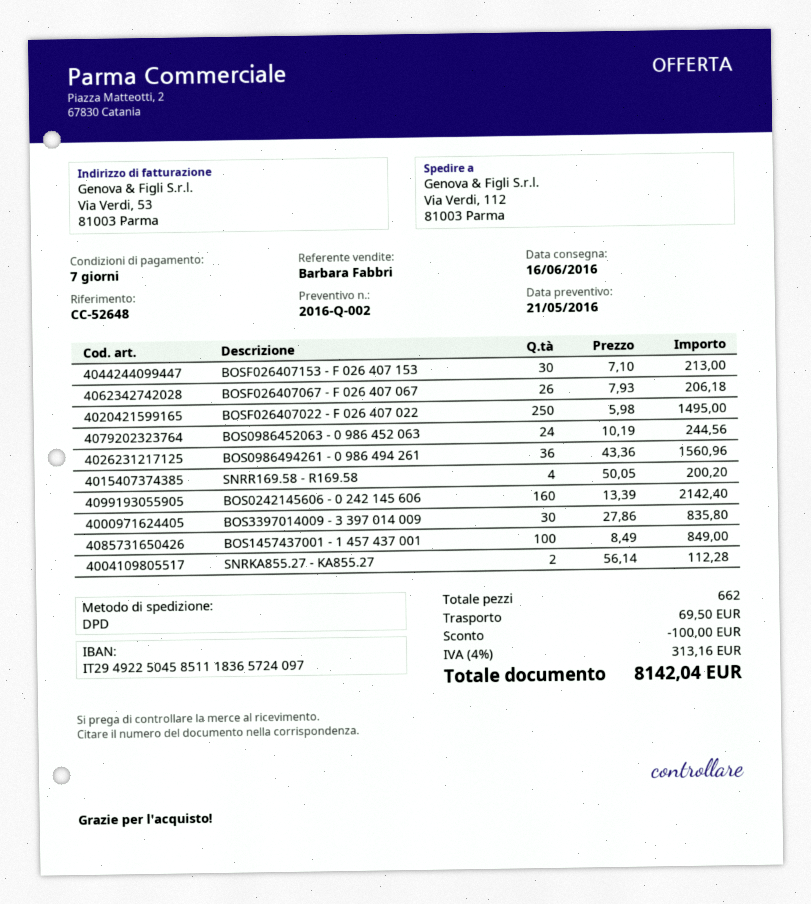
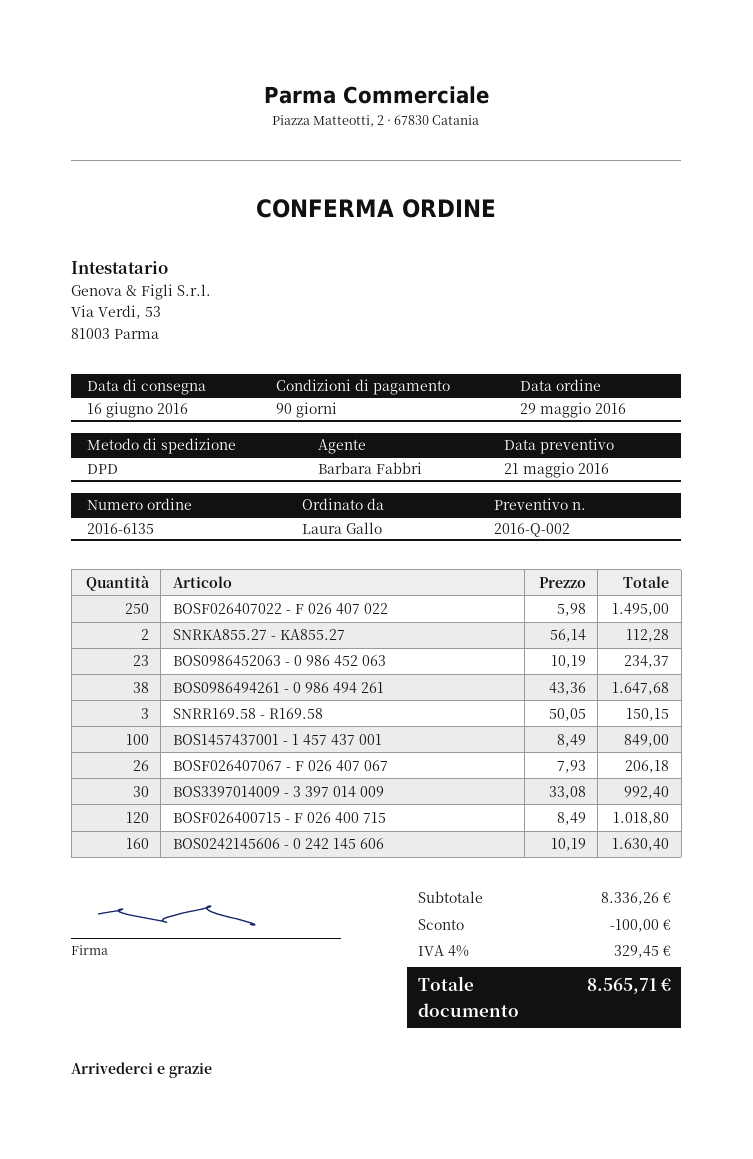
payment terms: 7 days -> 90 days
BOSF026407153 - F 026 407 153: 30 x 7.10 = 213.00 -> none
BOS0986452063 - 0 986 452 063: 24 x 10.19 = 244.56 -> 23 x 10.19 = 234.37
BOS0986494261 - 0 986 494 261: 36 x 43.36 = 1560.96 -> 38 x 43.36 = 1647.68
SNRR169.58 - R169.58: 4 x 50.05 = 200.20 -> 3 x 50.05 = 150.15
BOS0242145606 - 0 242 145 606: 160 x 13.39 = 2142.40 -> 160 x 10.19 = 1630.40
BOS3397014009 - 3 397 014 009: 30 x 27.86 = 835.80 -> 30 x 33.08 = 992.40
BOSF026400715 - F 026 400 715: none -> 120 x 8.49 = 1018.80
shipping: 69.50 -> none
tax: 4% = 313.16 -> 4% = 329.45
total: 8142.04 -> 8565.71

